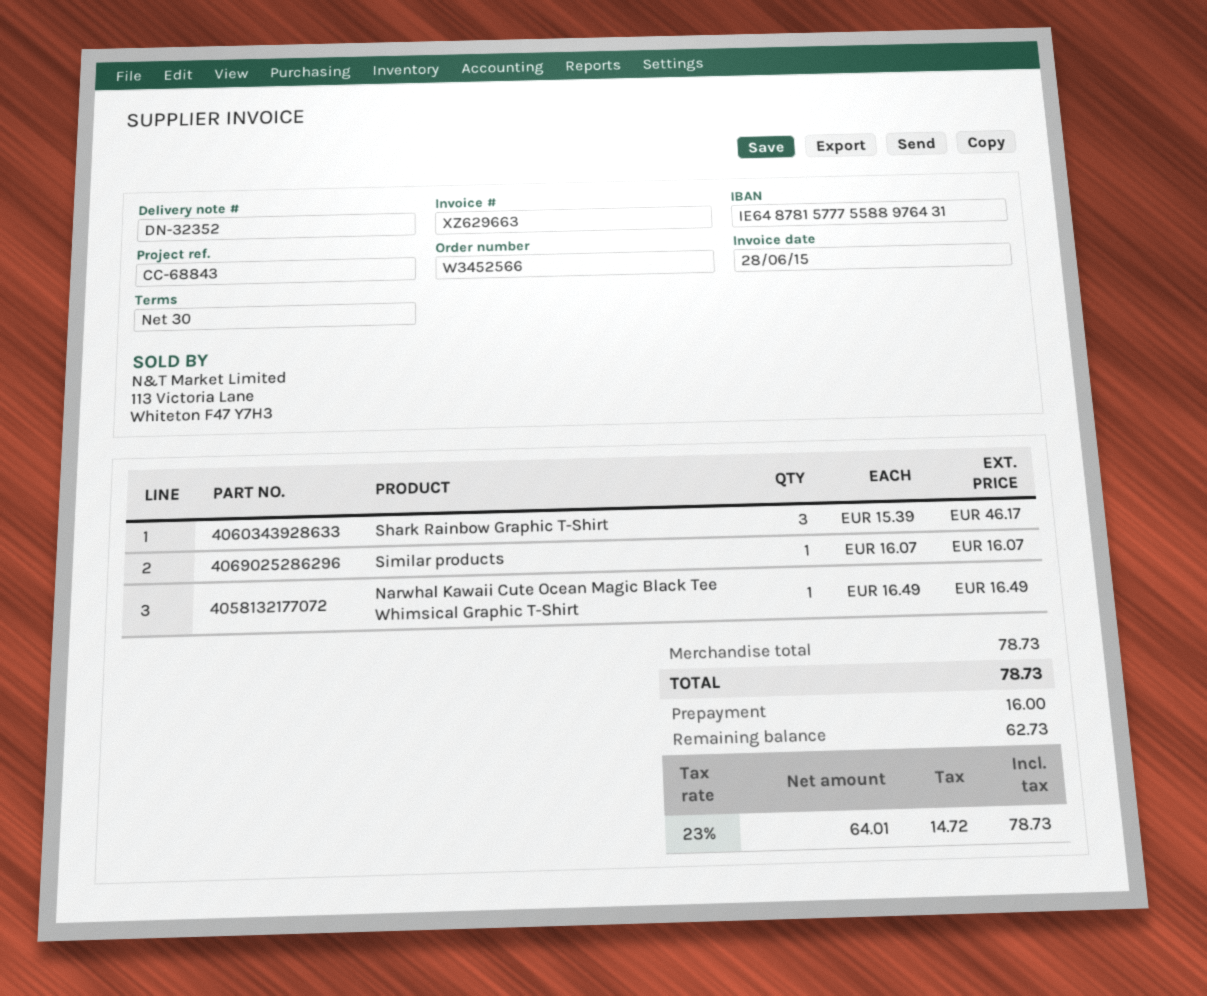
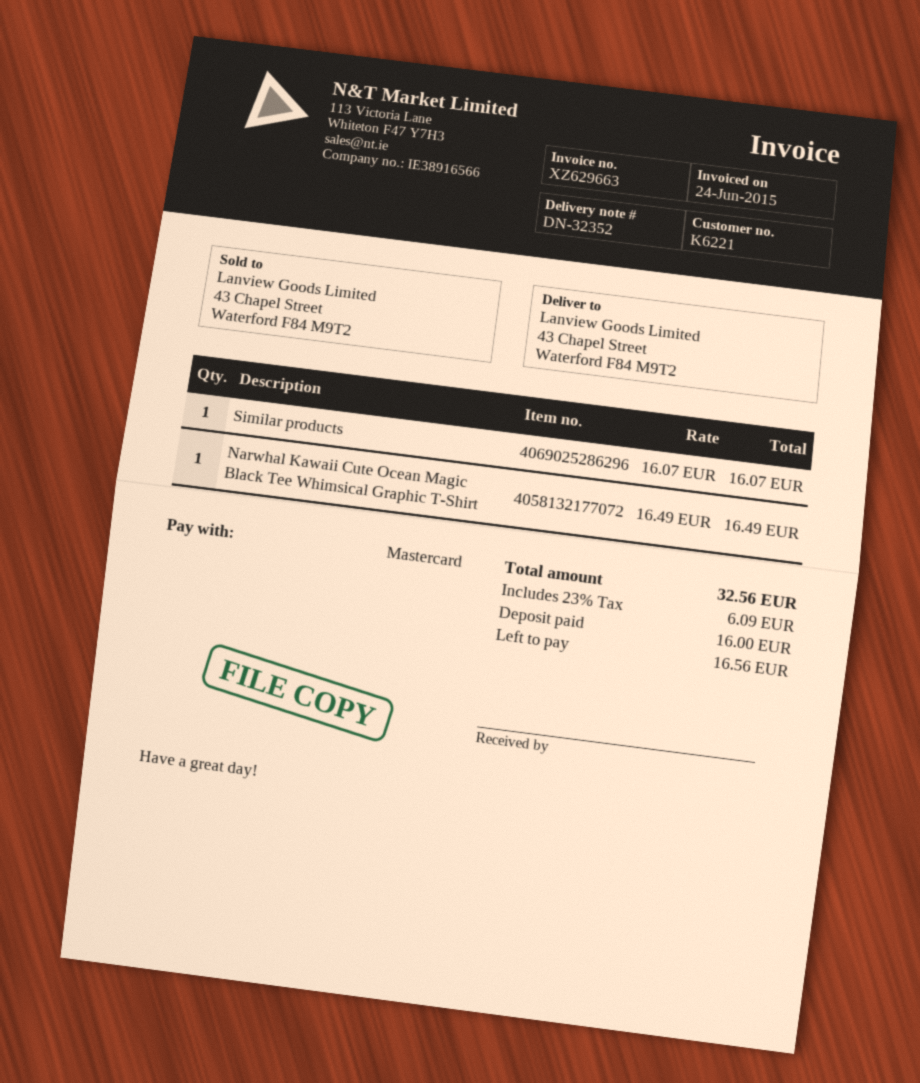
invoice date: 2015-06-28 -> 2015-06-24
Shark Rainbow Graphic T-Shirt: 3 x 15.39 = 46.17 -> none
tax: 23% = 14.72 -> 23% = 6.09
total: 78.73 -> 32.56
balance: 62.73 -> 16.56

